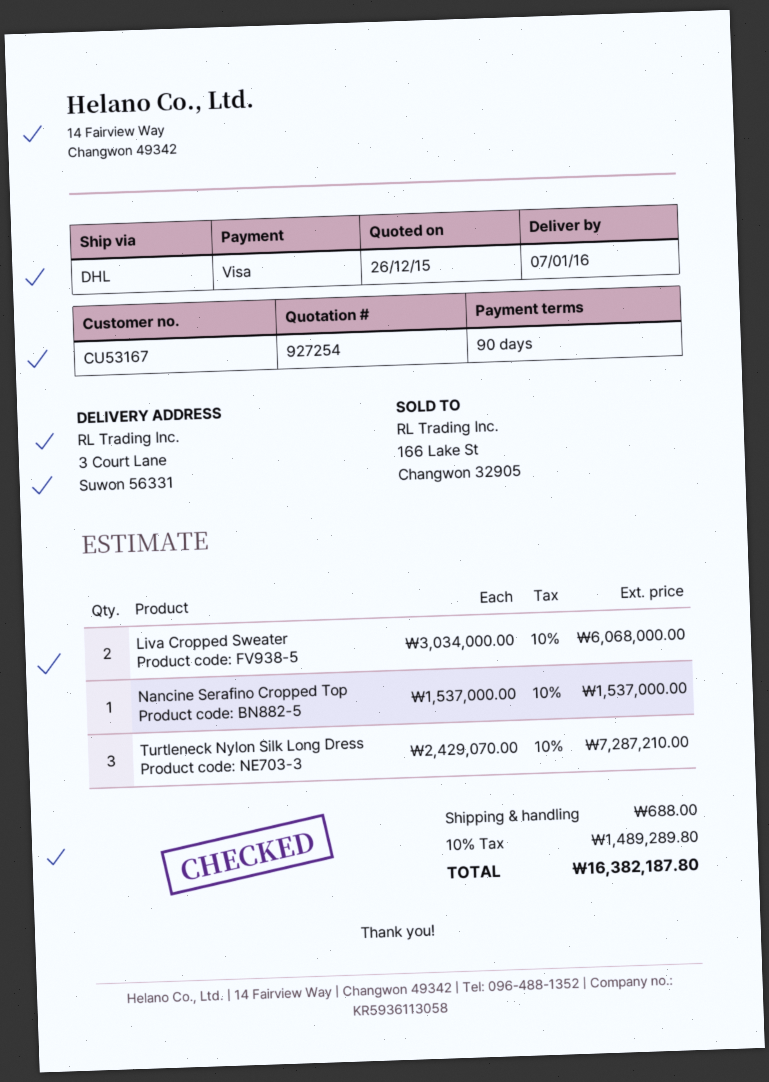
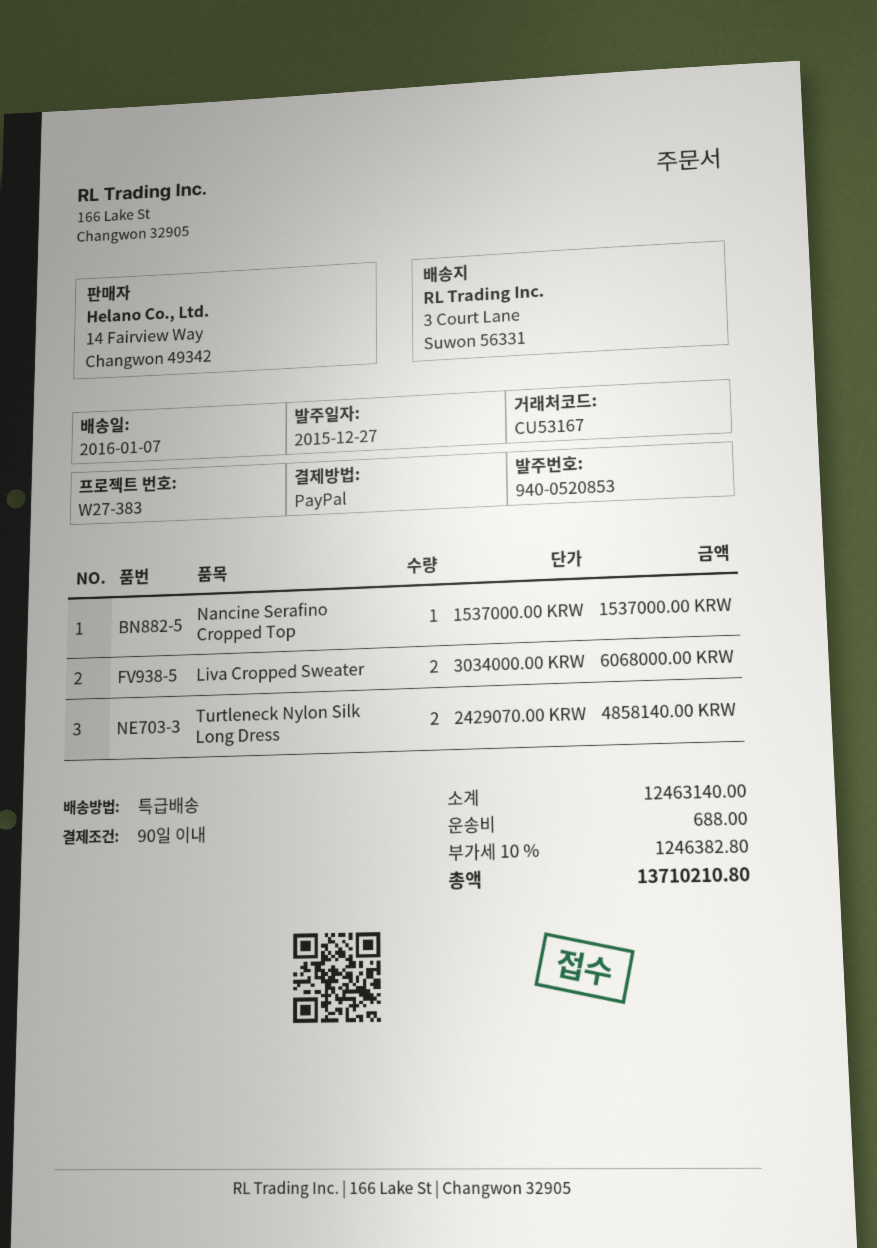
payment method: Visa -> PayPal
shipping method: DHL -> express
Turtleneck Nylon Silk Long Dress: 3 x 2429070.00 = 7287210.00 -> 2 x 2429070.00 = 4858140.00
tax: 10% = 1489289.80 -> 10% = 1246382.80
total: 16382187.80 -> 13710210.80

